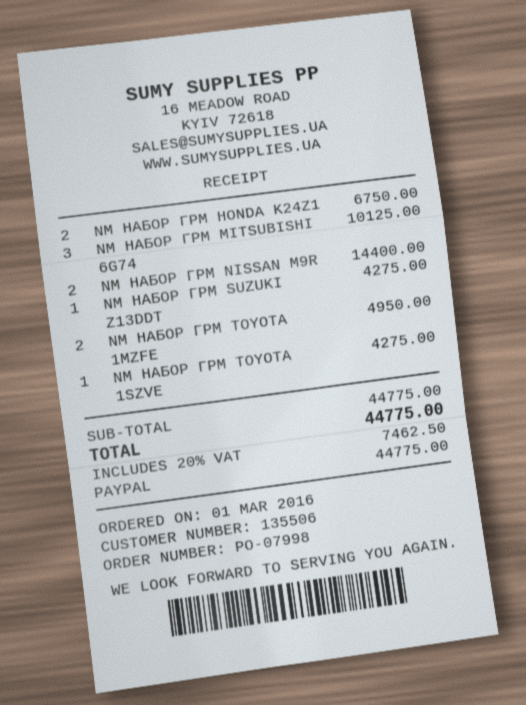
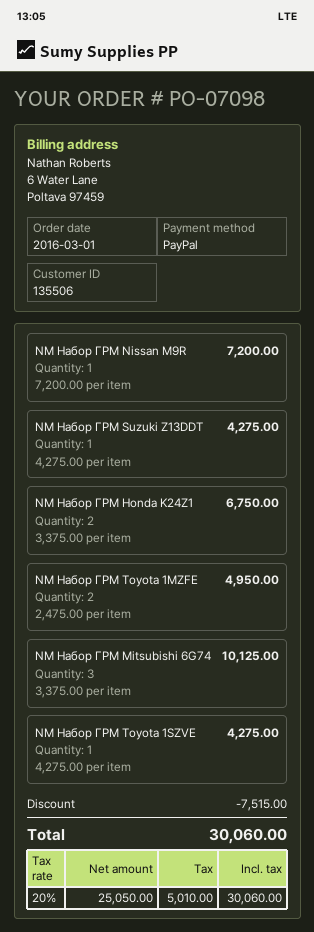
order number: PO-07998 -> PO-07098
NM НАБОР ГРМ NISSAN M9R: 2 for 14400.00 -> 1 for 7200.00
discount: none -> 7515.00
tax: 20% = 7462.50 -> 20% = 5010.00
total: 44775.00 -> 30060.00

